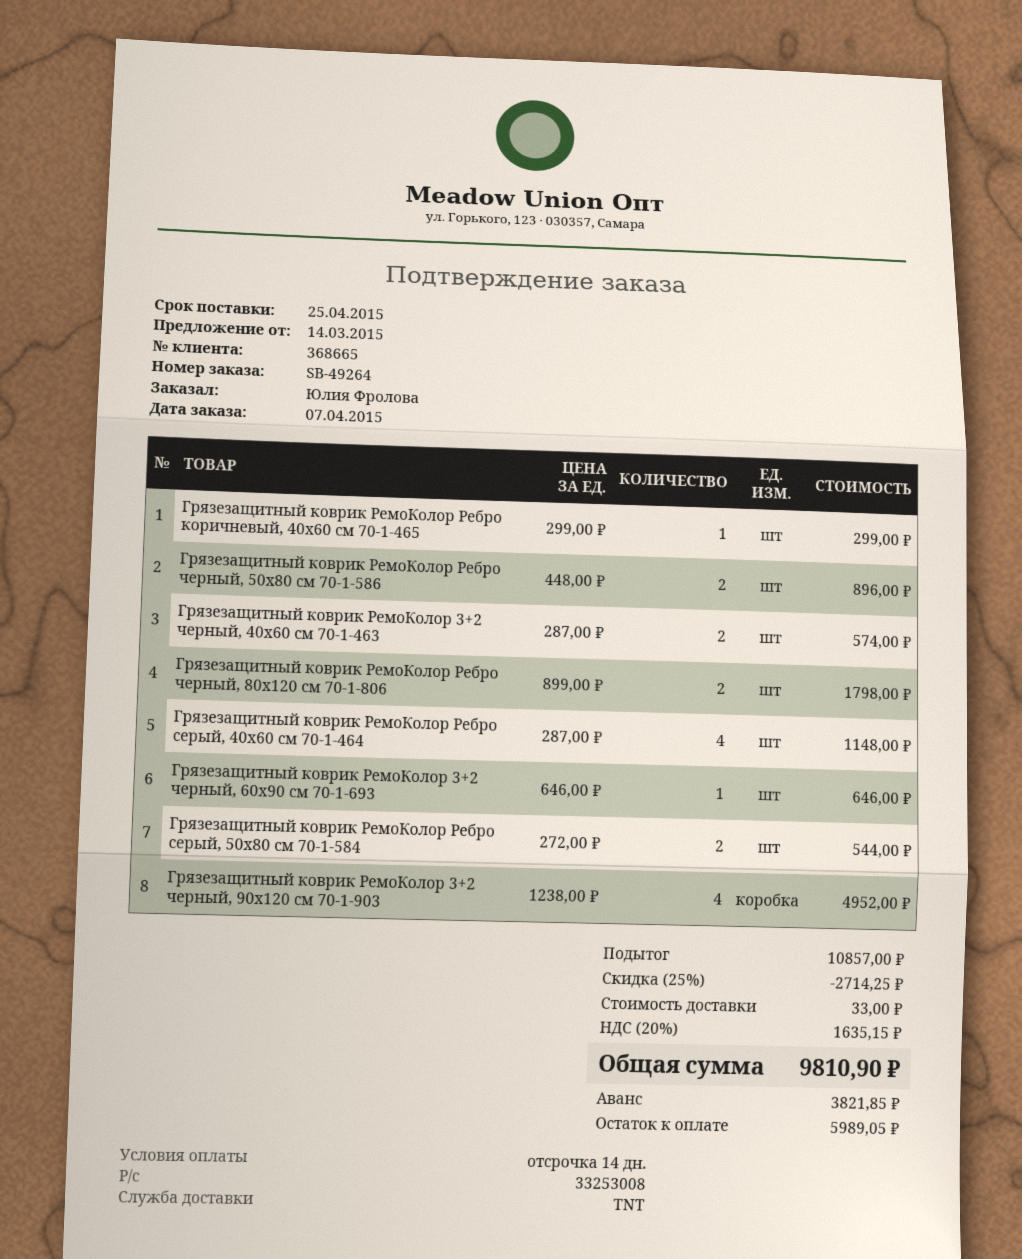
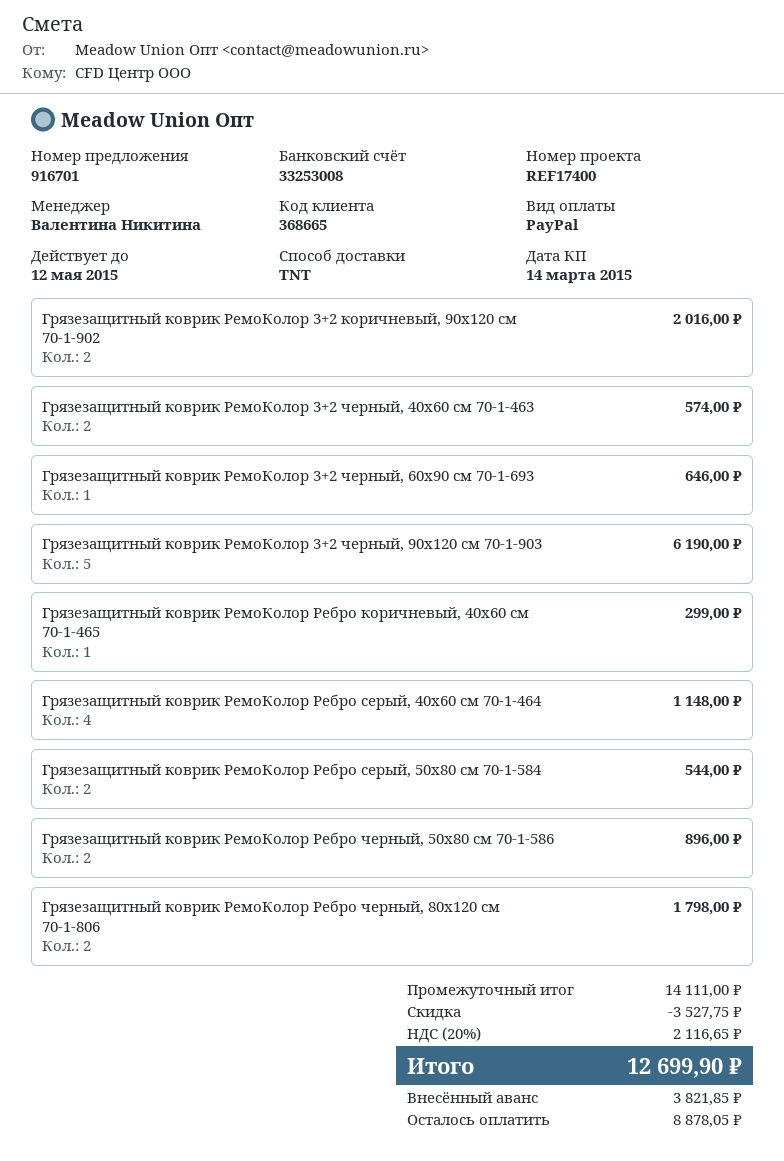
Грязезащитный коврик РемоКолор 3+2 черный, 90x120 см 70-1-903: 4 for 4952.00 -> 5 for 6190.00
Грязезащитный коврик РемоКолор 3+2 коричневый, 90x120 см 70-1-902: none -> 2 for 2016.00
subtotal: 10857.00 -> 14111.00
discount: 2714.25 -> 3527.75
shipping: 33.00 -> none
tax: 20% = 1635.15 -> 20% = 2116.65
total: 9810.90 -> 12699.90
balance: 5989.05 -> 8878.05

